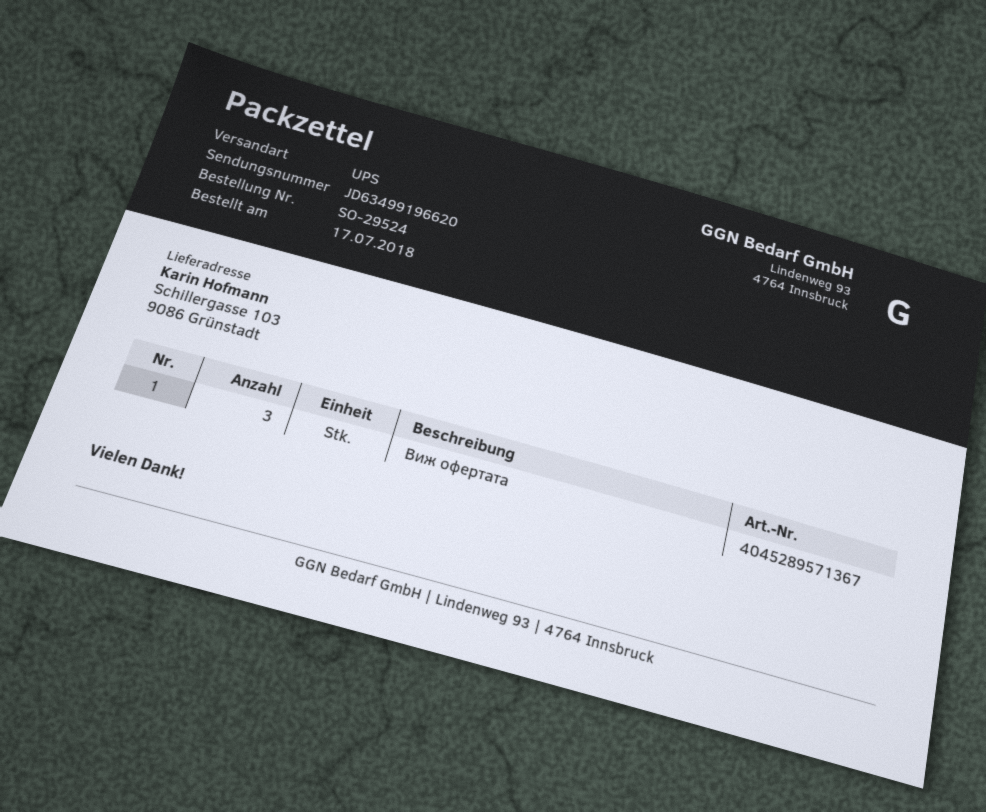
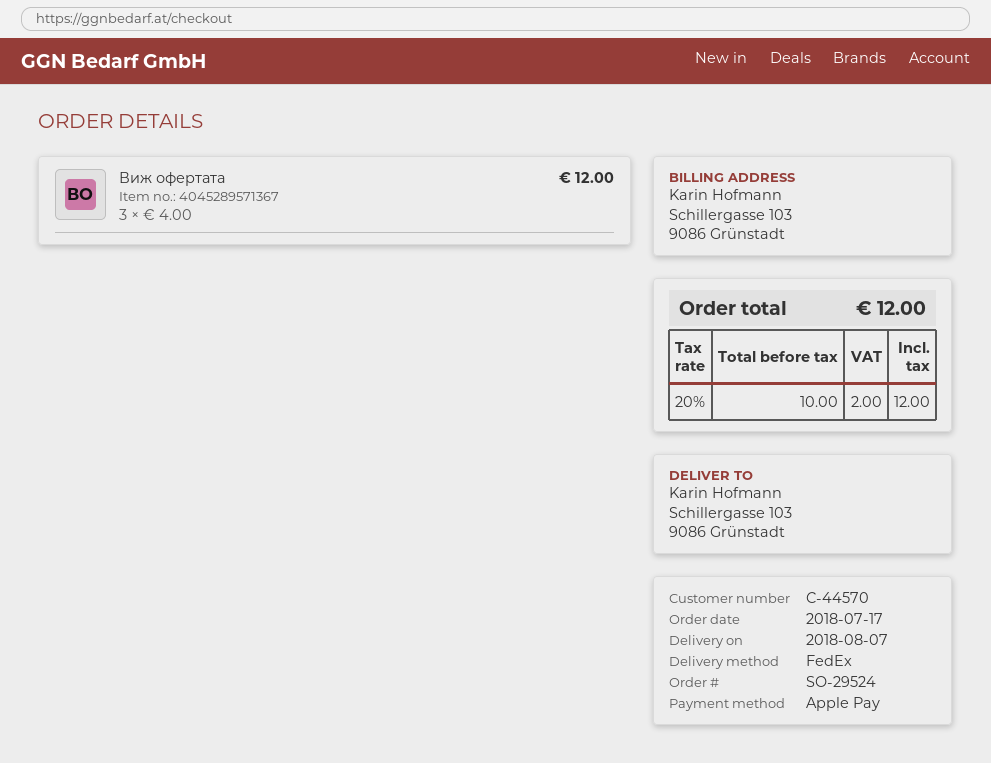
shipping method: UPS -> FedEx

